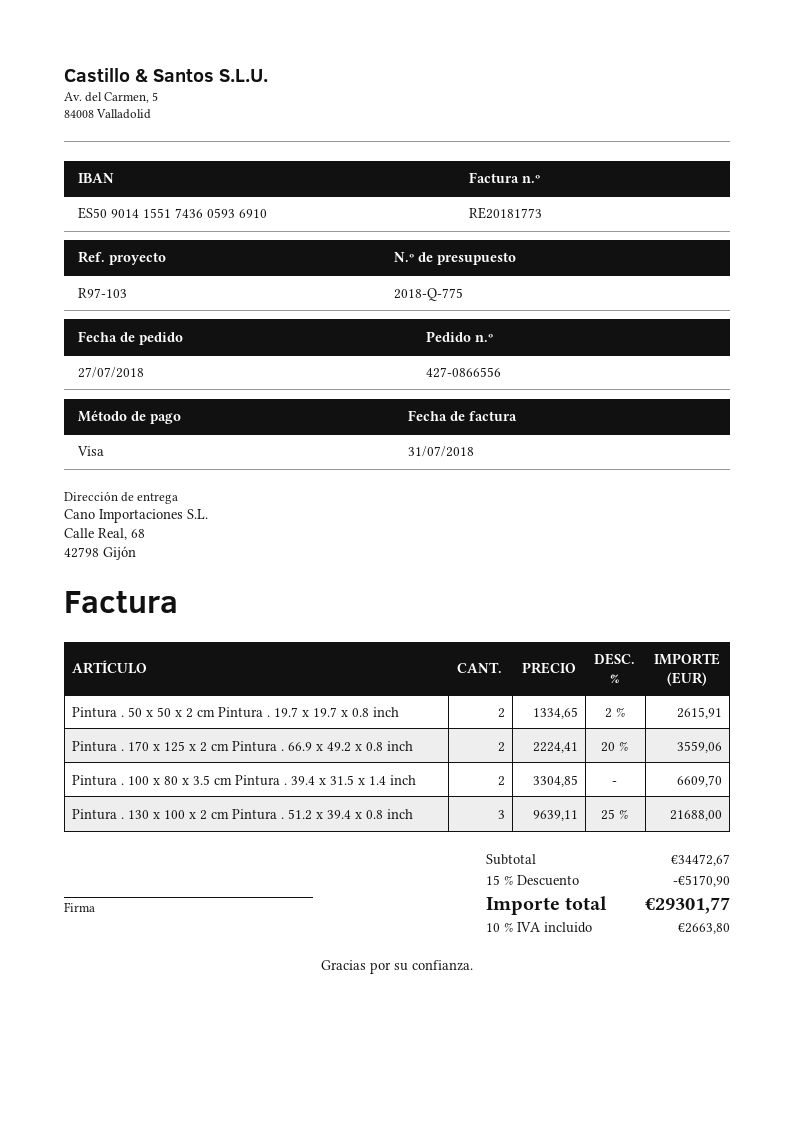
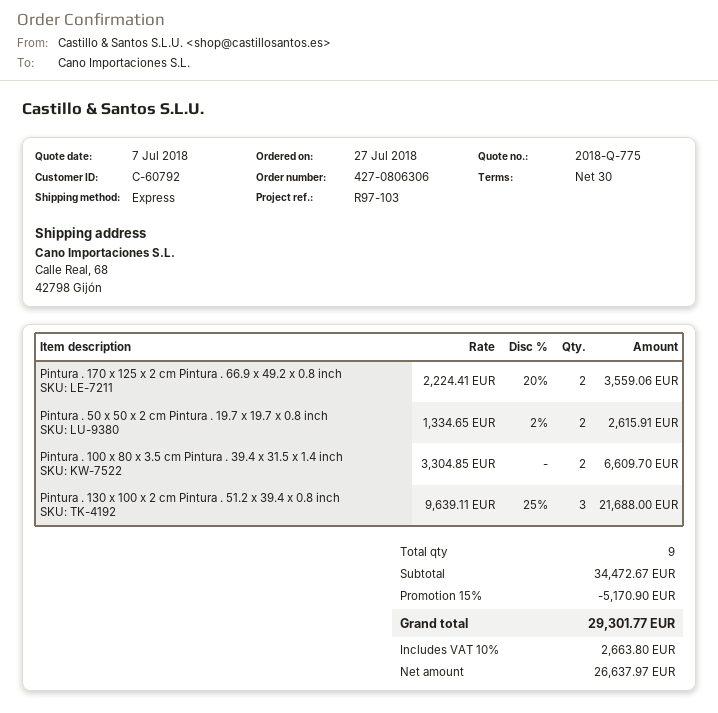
order number: 427-0866556 -> 427-0806306

